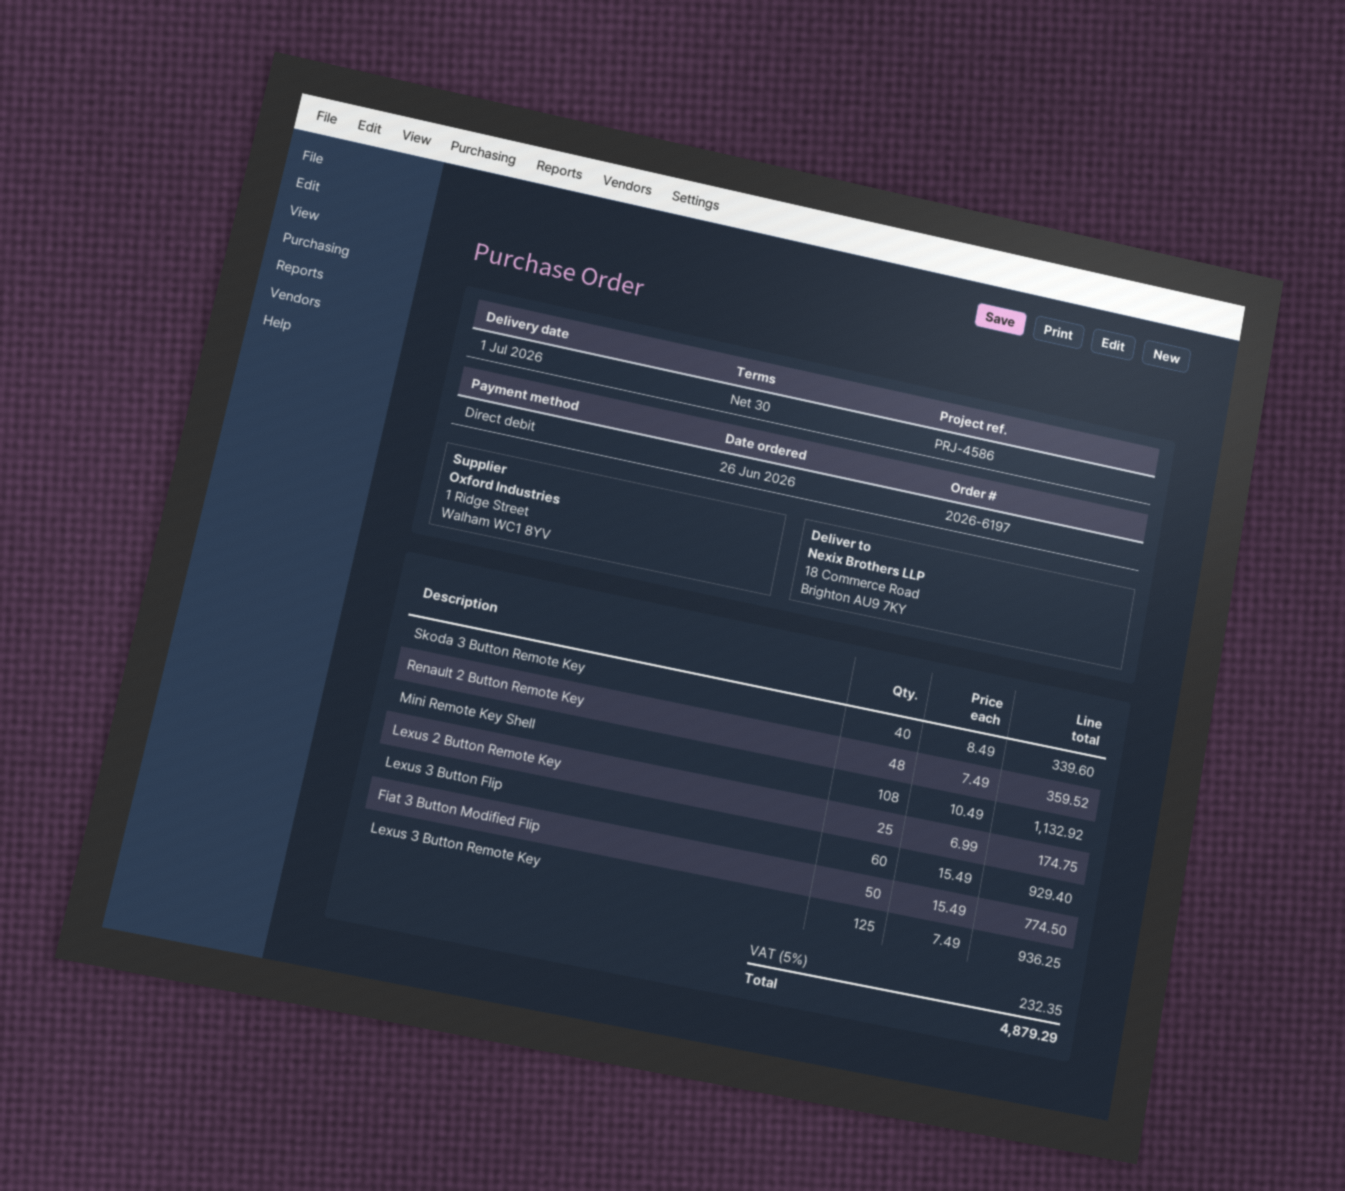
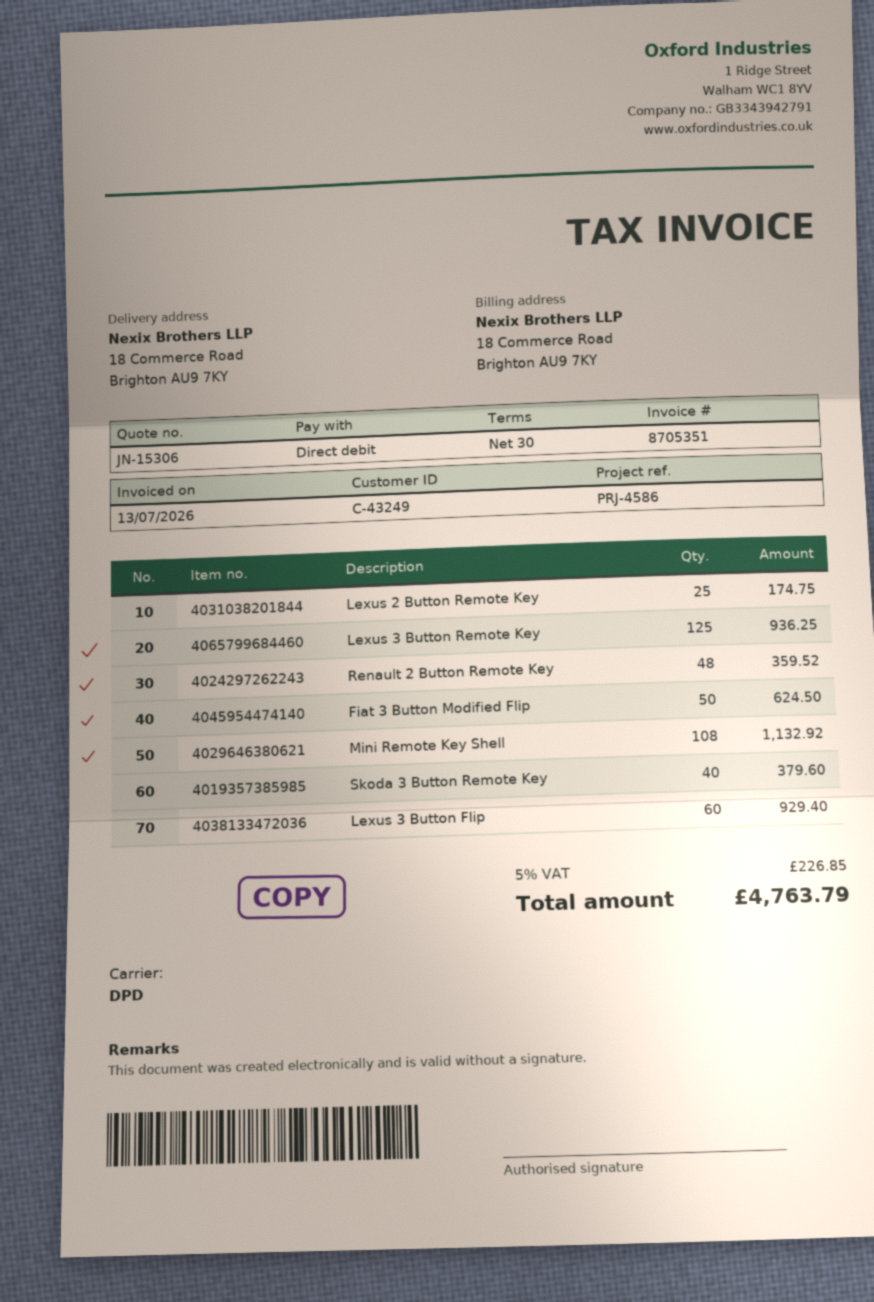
Skoda 3 Button Remote Key: 40 for 339.60 -> 40 for 379.60
Fiat 3 Button Modified Flip: 50 for 774.50 -> 50 for 624.50
tax: 5% = 232.35 -> 5% = 226.85
total: 4879.29 -> 4763.79

